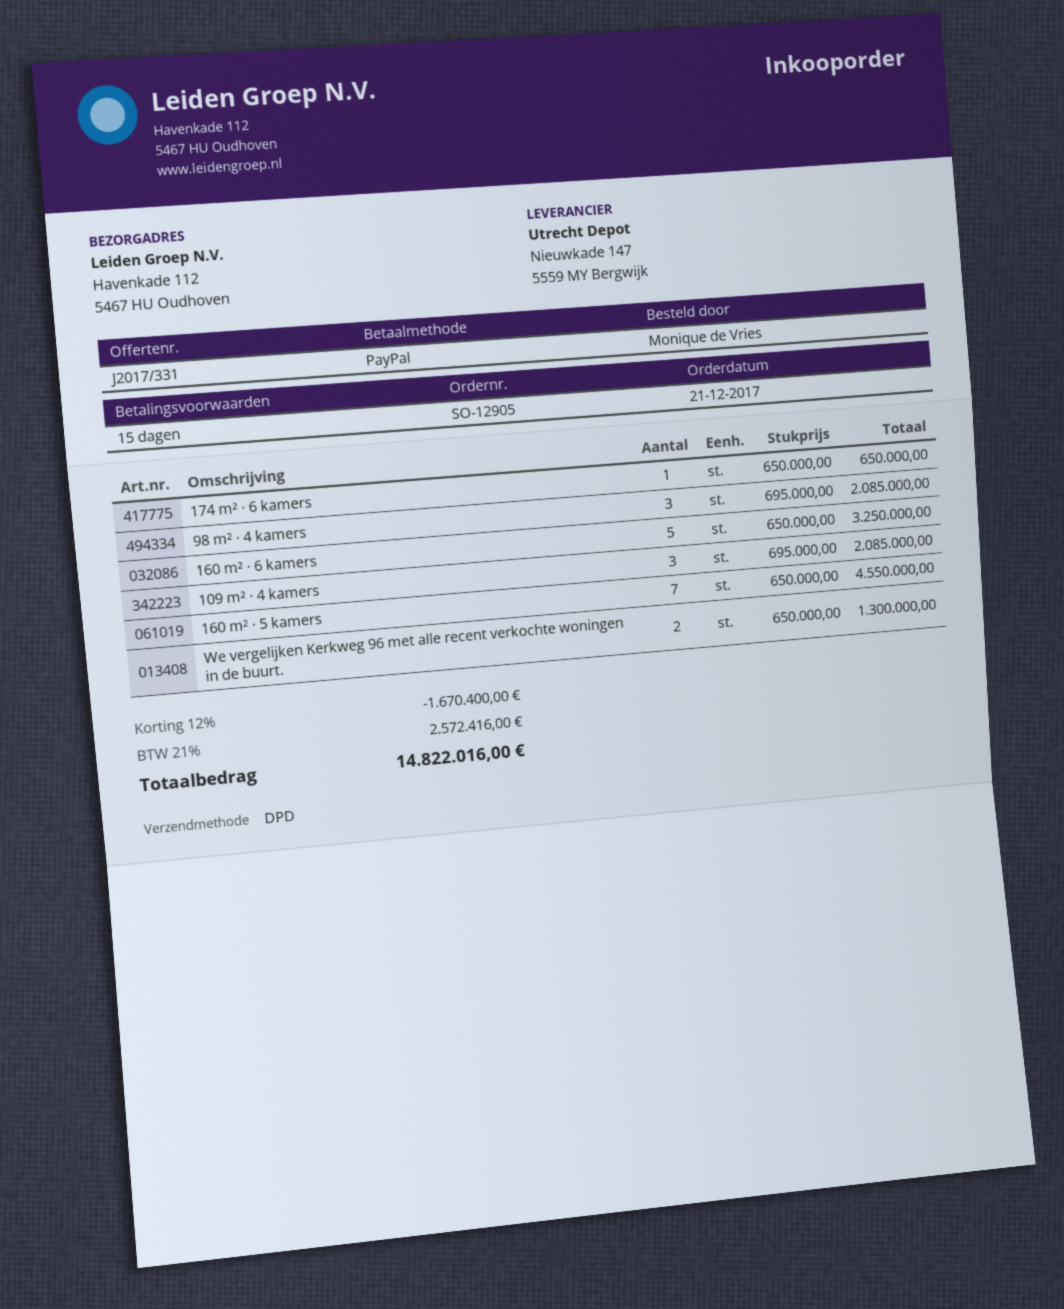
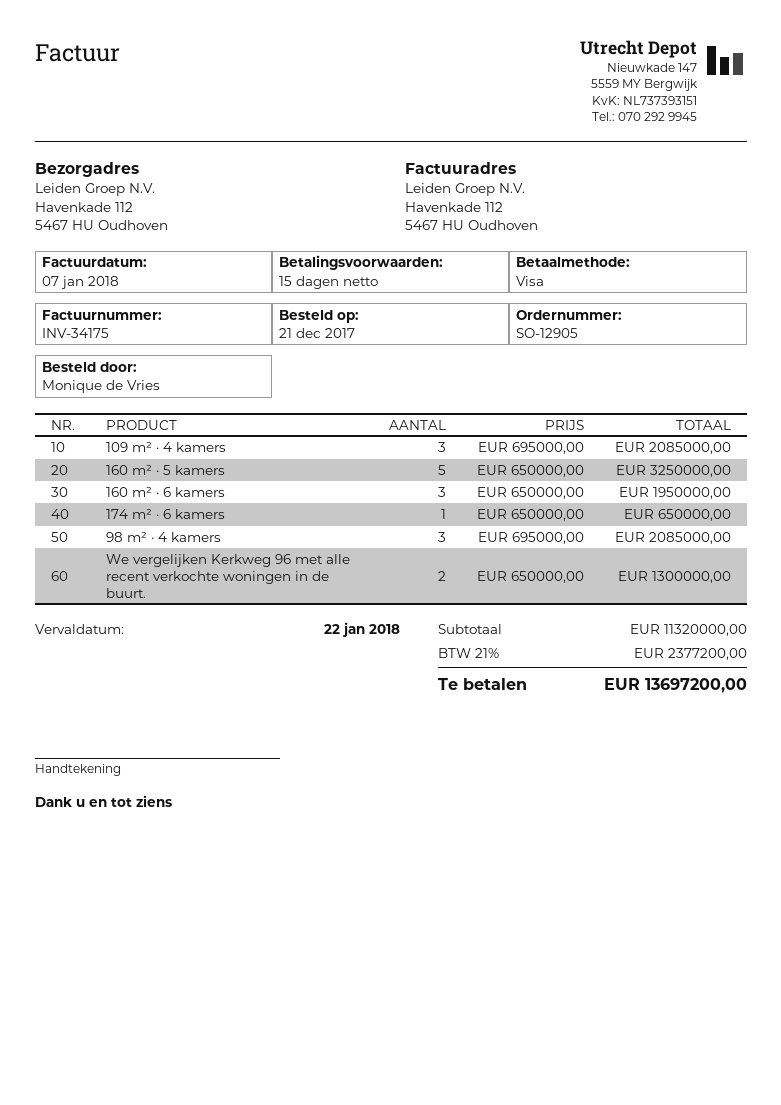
payment method: PayPal -> Visa
160 m² · 6 kamers: 5 x 650000.00 = 3250000.00 -> 3 x 650000.00 = 1950000.00
160 m² · 5 kamers: 7 x 650000.00 = 4550000.00 -> 5 x 650000.00 = 3250000.00
discount: 12% = 1670400.00 -> none
tax: 21% = 2572416.00 -> 21% = 2377200.00
total: 14822016.00 -> 13697200.00

